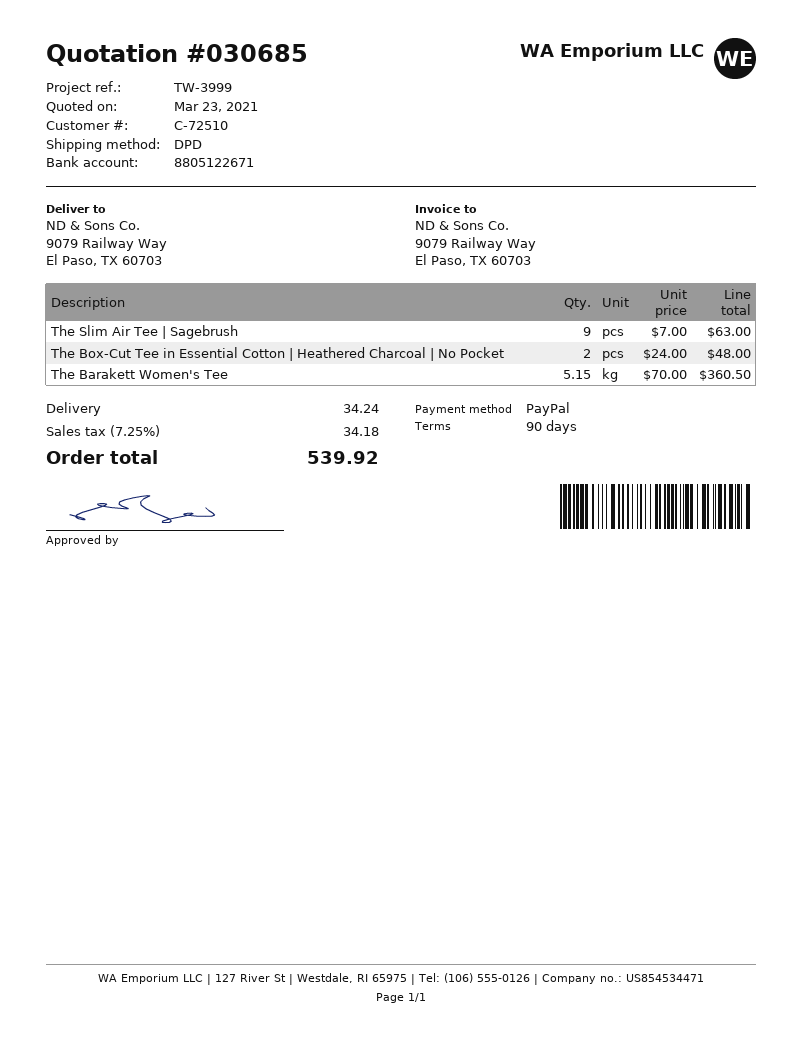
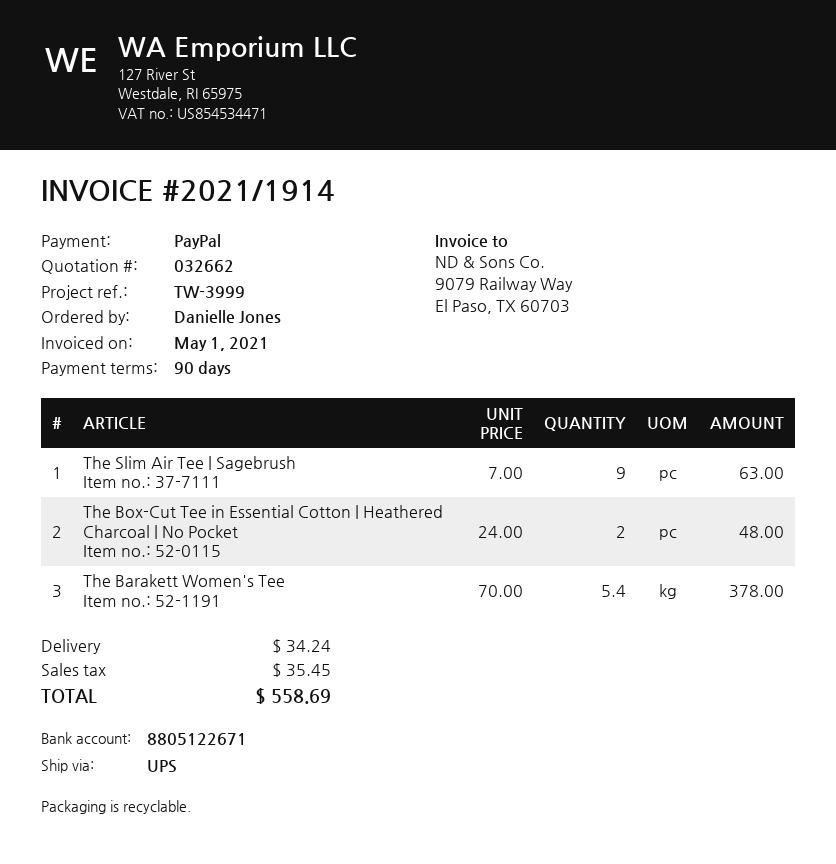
quote number: 030685 -> 032662
shipping method: DPD -> UPS
The Barakett Women's Tee: 5.15 x 70.00 = 360.50 -> 5.4 x 70.00 = 378.00
tax: 34.18 -> 35.45
total: 539.92 -> 558.69

